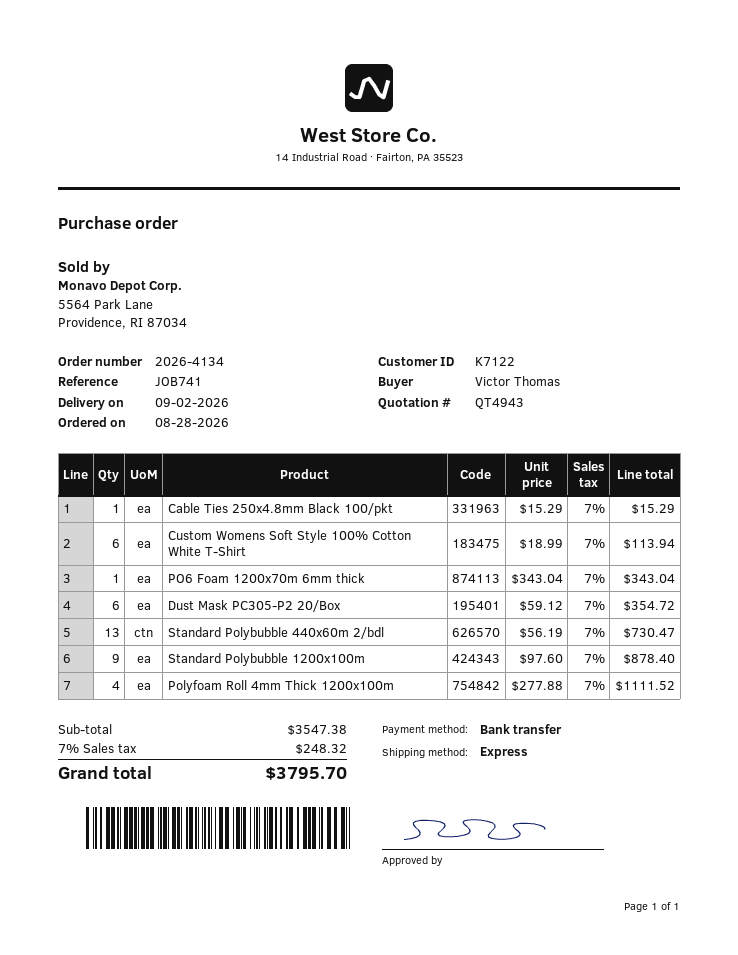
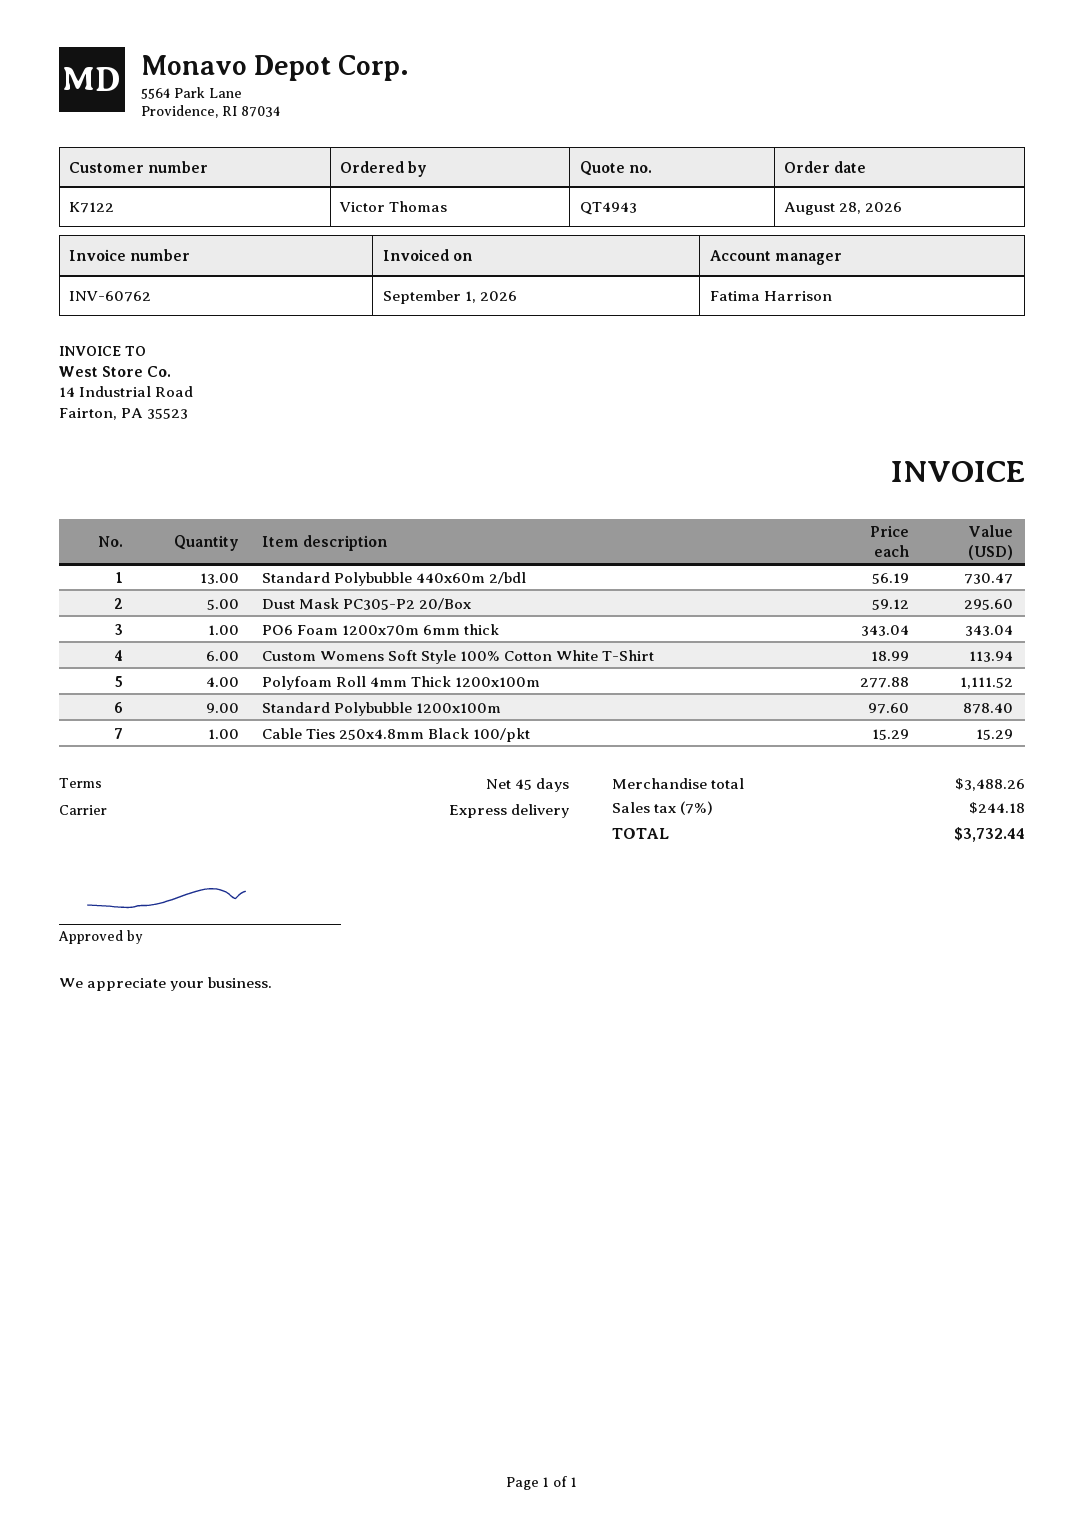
Dust Mask PC305-P2 20/Box: 6 x 59.12 = 354.72 -> 5 x 59.12 = 295.60
subtotal: 3547.38 -> 3488.26
tax: 7% = 248.32 -> 7% = 244.18
total: 3795.70 -> 3732.44

